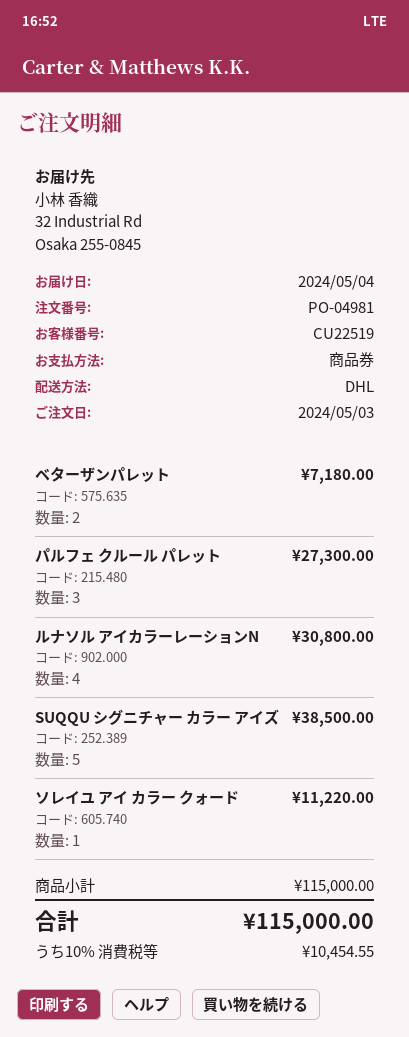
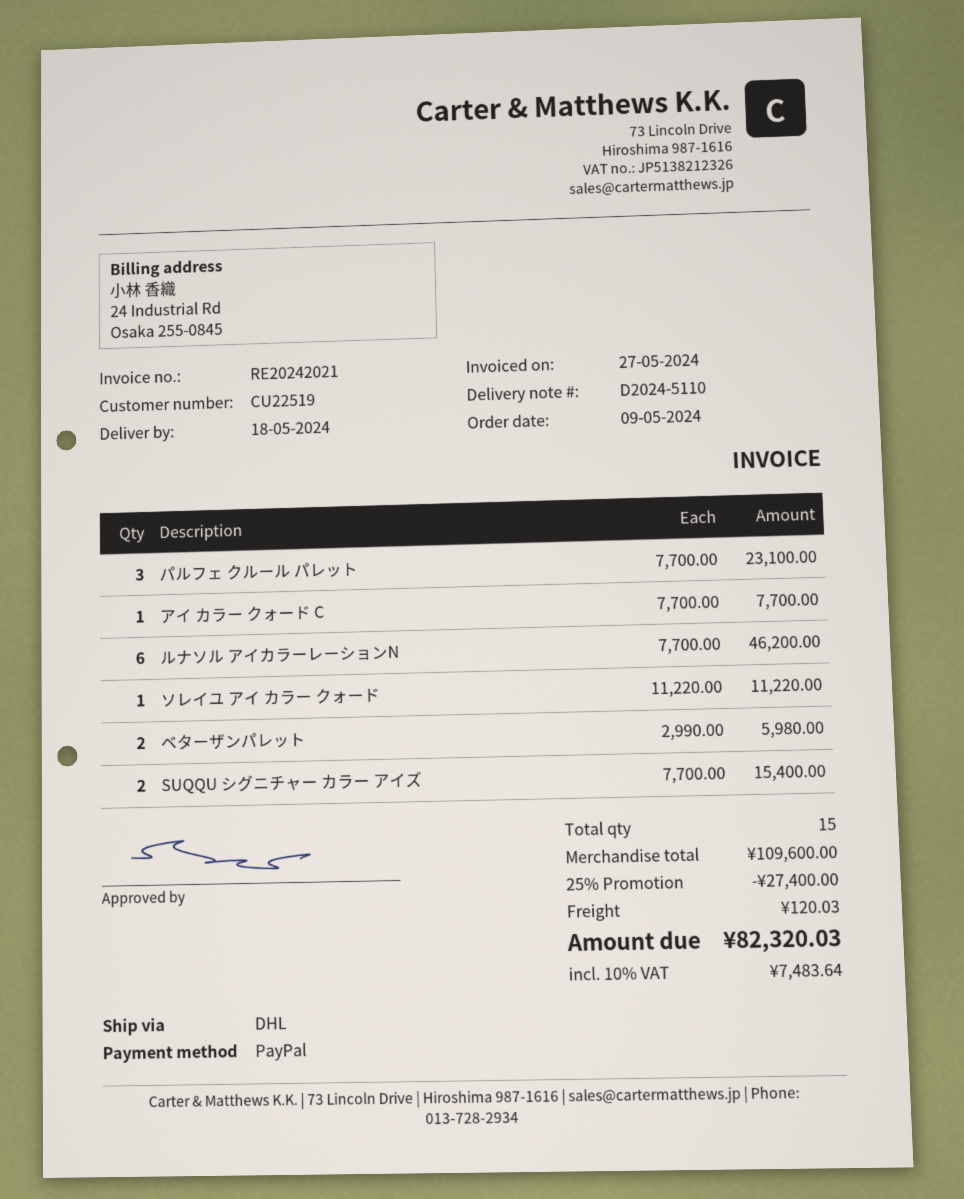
order date: 2024-05-03 -> 2024-05-09
delivery date: 2024-05-04 -> 2024-05-18
payment method: gift card -> PayPal
ベターザンパレット: 2 for 7180.00 -> 2 for 5980.00
パルフェ クルール パレット: 3 for 27300.00 -> 3 for 23100.00
ルナソル アイカラーレーションN: 4 for 30800.00 -> 6 for 46200.00
SUQQU シグニチャー カラー アイズ: 5 for 38500.00 -> 2 for 15400.00
アイ カラー クォード C: none -> 1 for 7700.00
subtotal: 115000.00 -> 109600.00
discount: none -> 25% = 27400.00
shipping: none -> 120.03
tax: 10% = 10454.55 -> 10% = 7483.64
total: 115000.00 -> 82320.03

